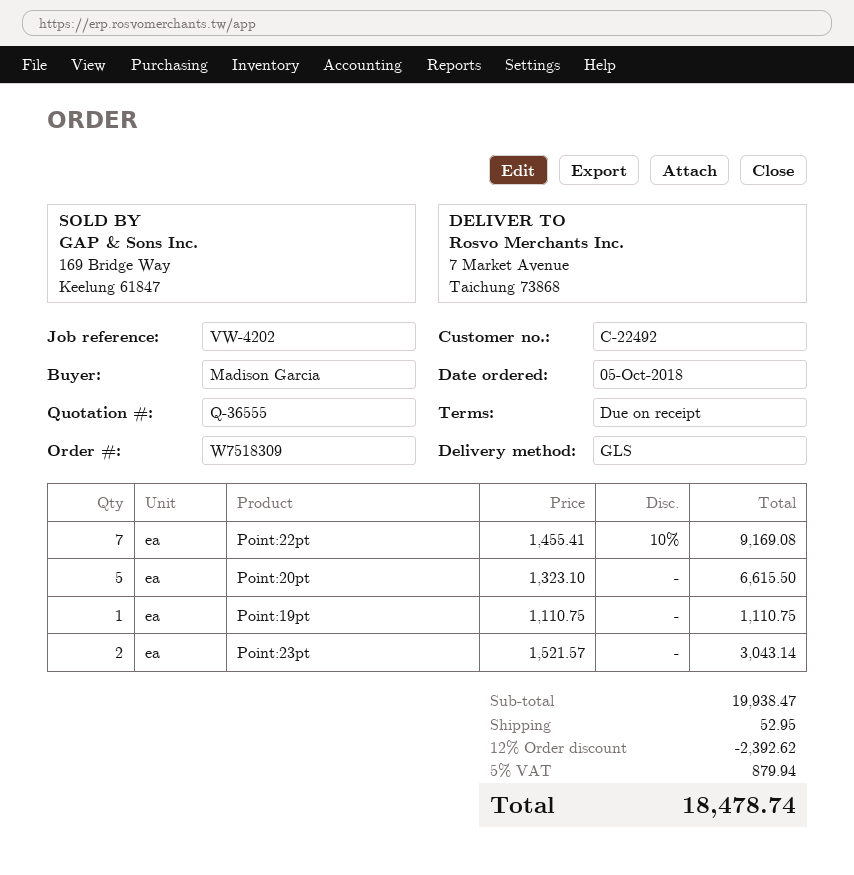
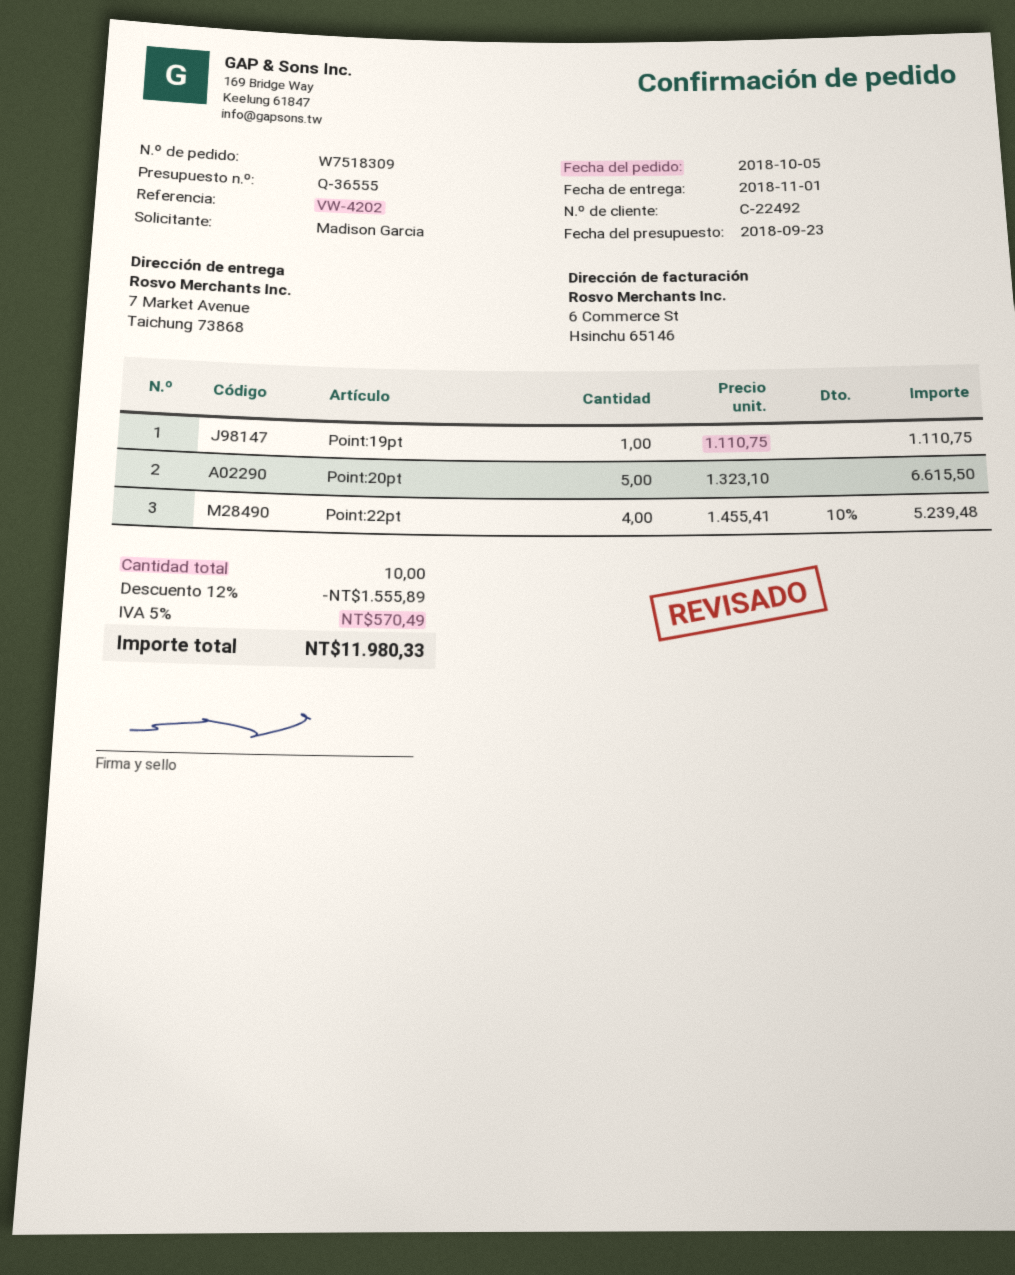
Point:22pt: 7 x 1455.41 - 10% = 9169.08 -> 4 x 1455.41 - 10% = 5239.48
Point:23pt: 2 x 1521.57 = 3043.14 -> none
discount: 12% = 2392.62 -> 12% = 1555.89
shipping: 52.95 -> none
tax: 5% = 879.94 -> 5% = 570.49
total: 18478.74 -> 11980.33

